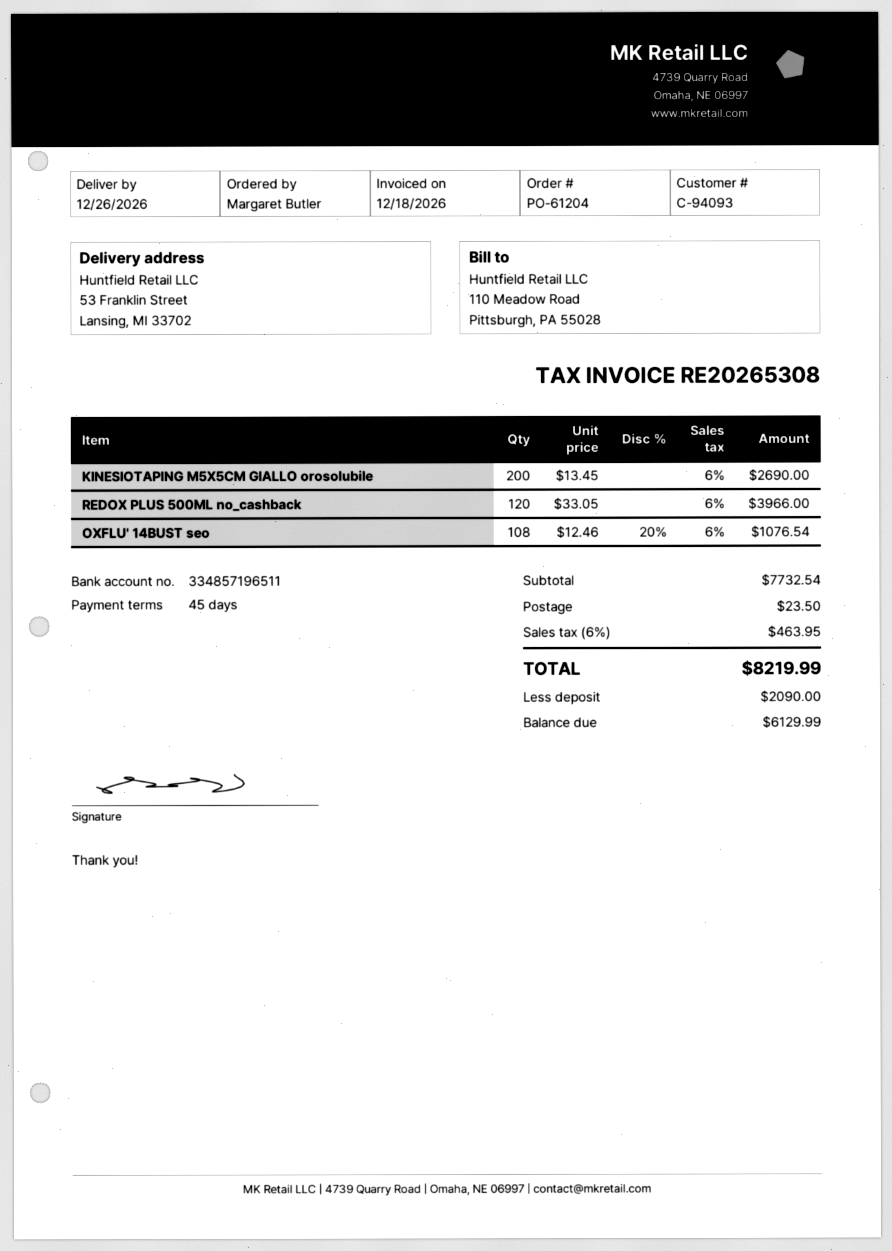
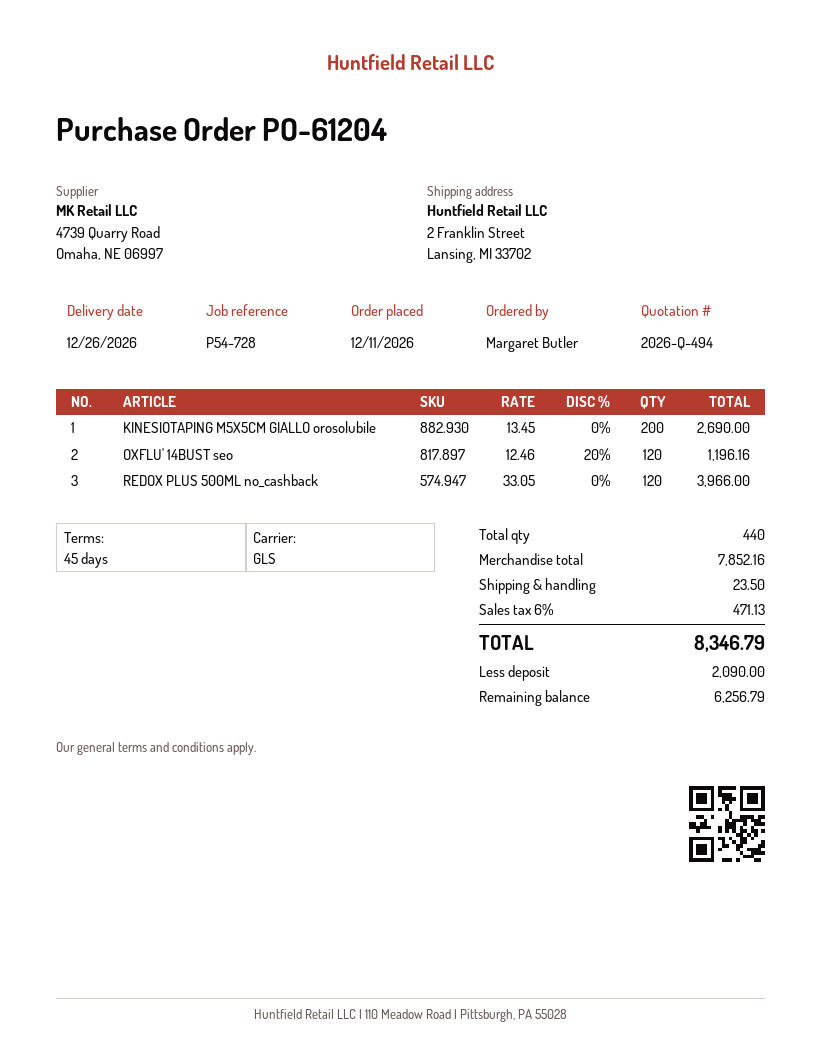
ship to: 53 Franklin Street, Lansing, MI 33702 -> 2 Franklin Street, Lansing, MI 33702
OXFLU' 14BUST seo: 108 x 12.46 - 20% = 1076.54 -> 120 x 12.46 - 20% = 1196.16
subtotal: 7732.54 -> 7852.16
tax: 6% = 463.95 -> 6% = 471.13
total: 8219.99 -> 8346.79
balance: 6129.99 -> 6256.79

